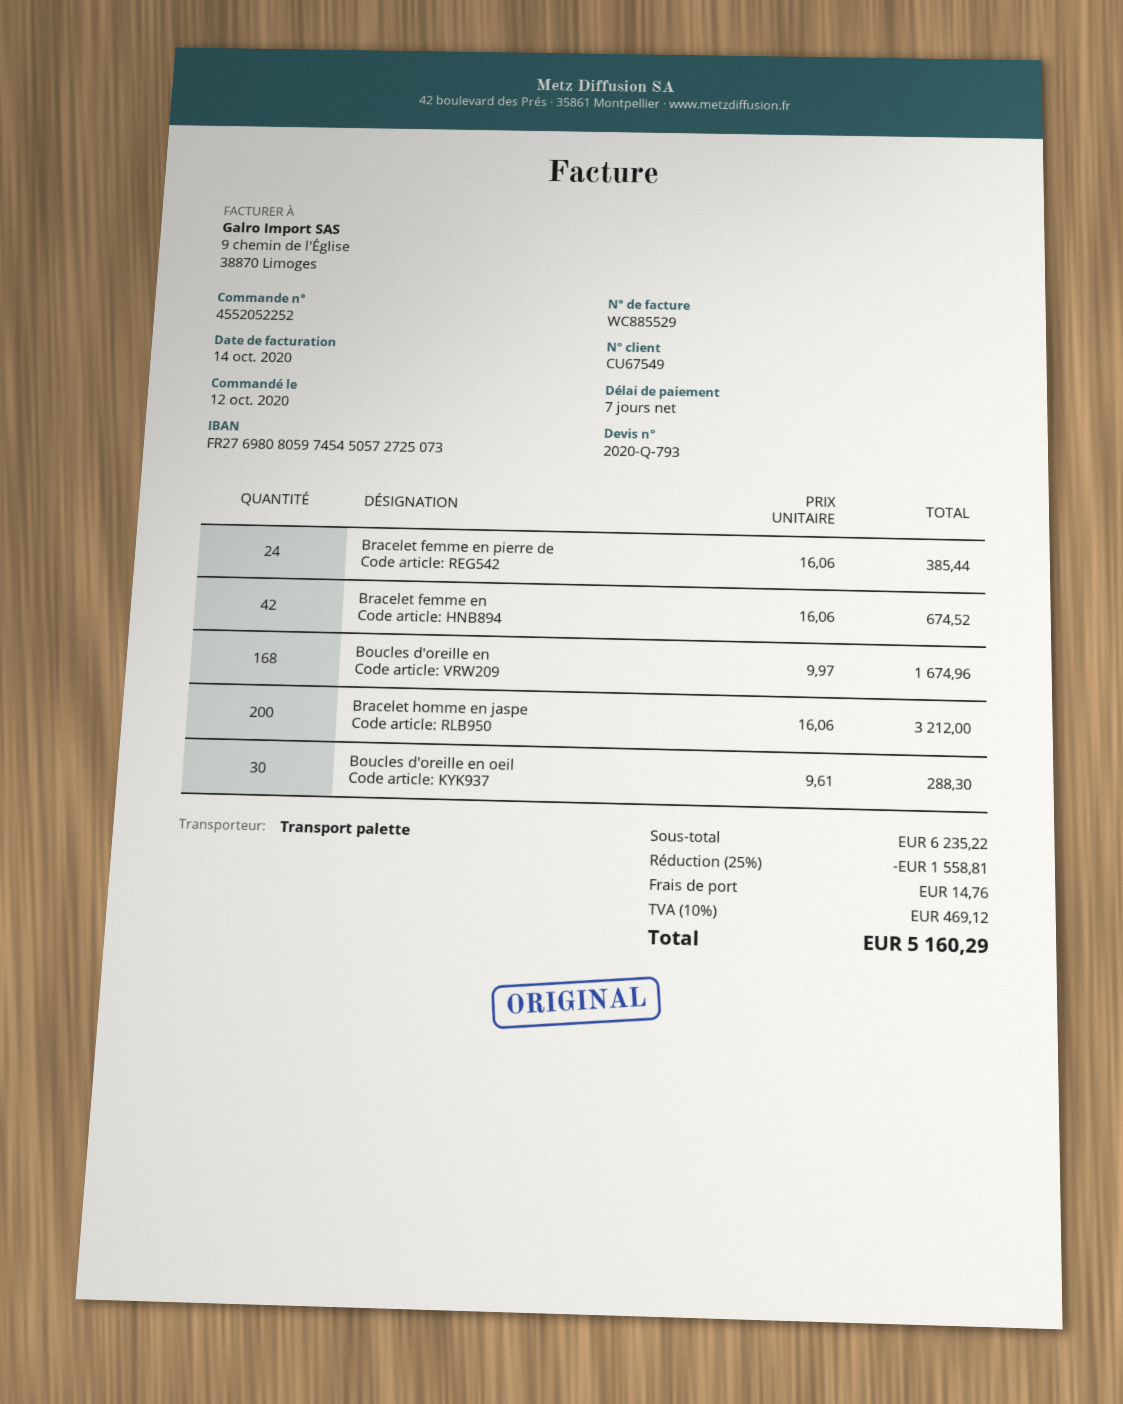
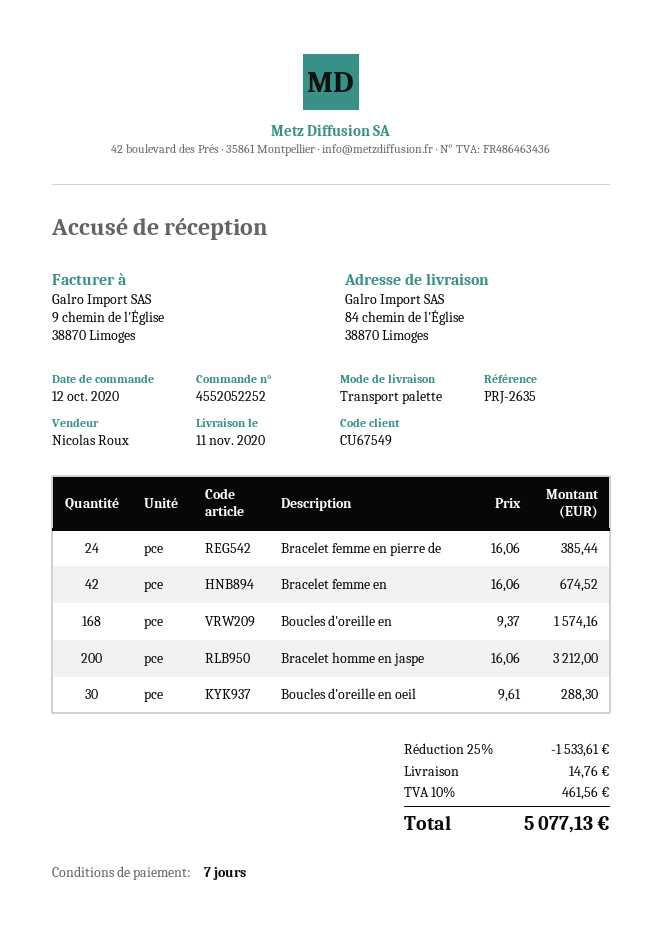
Boucles d'oreille en: 168 x 9.97 = 1674.96 -> 168 x 9.37 = 1574.16
discount: 25% = 1558.81 -> 25% = 1533.61
tax: 10% = 469.12 -> 10% = 461.56
total: 5160.29 -> 5077.13

